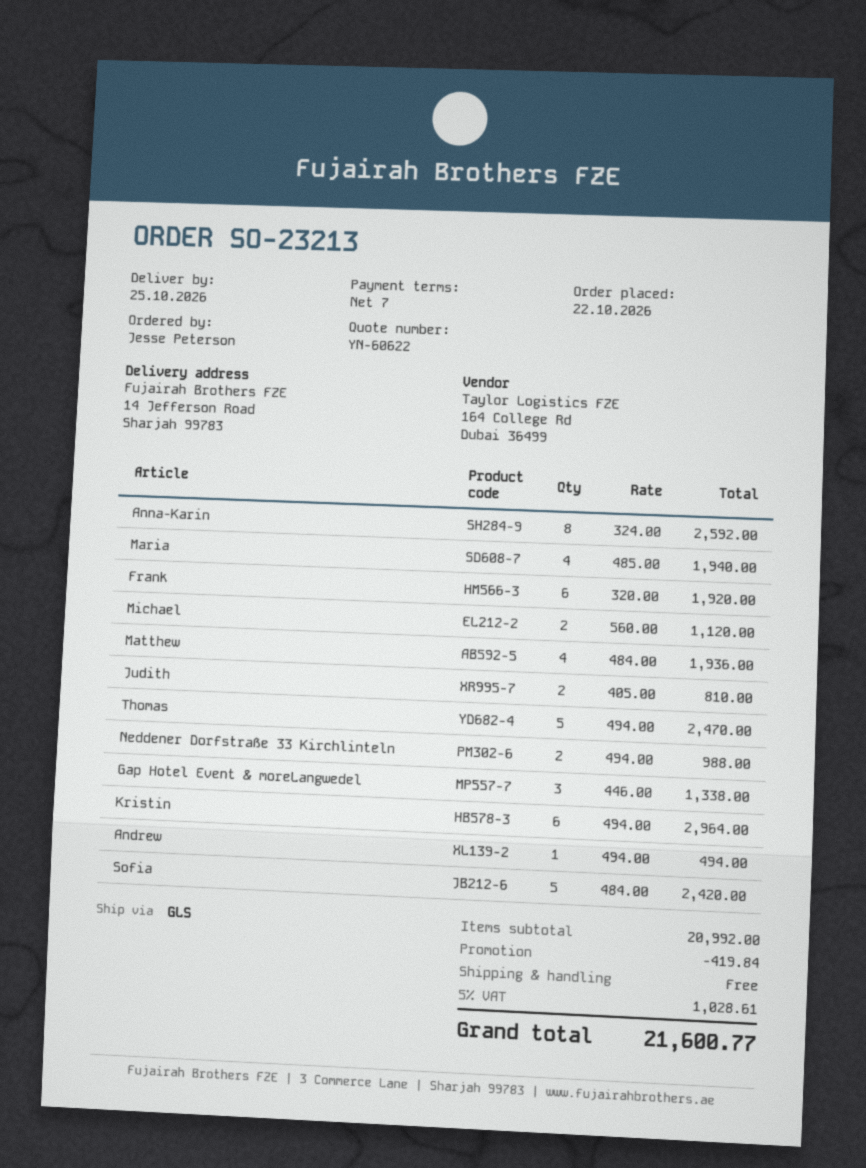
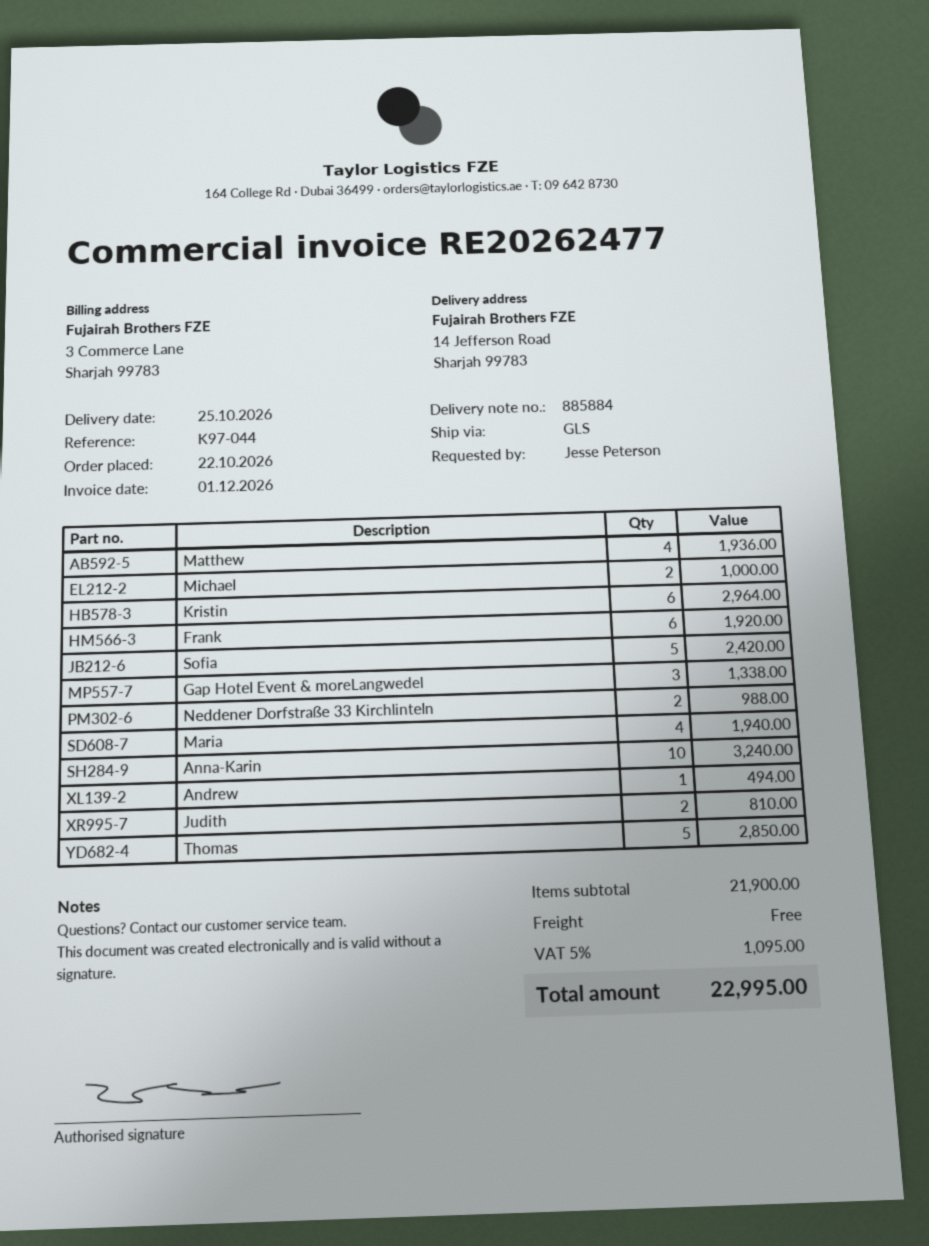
Anna-Karin: 8 for 2592.00 -> 10 for 3240.00
Michael: 2 for 1120.00 -> 2 for 1000.00
Thomas: 5 for 2470.00 -> 5 for 2850.00
subtotal: 20992.00 -> 21900.00
discount: 419.84 -> none
tax: 5% = 1028.61 -> 5% = 1095.00
total: 21600.77 -> 22995.00

